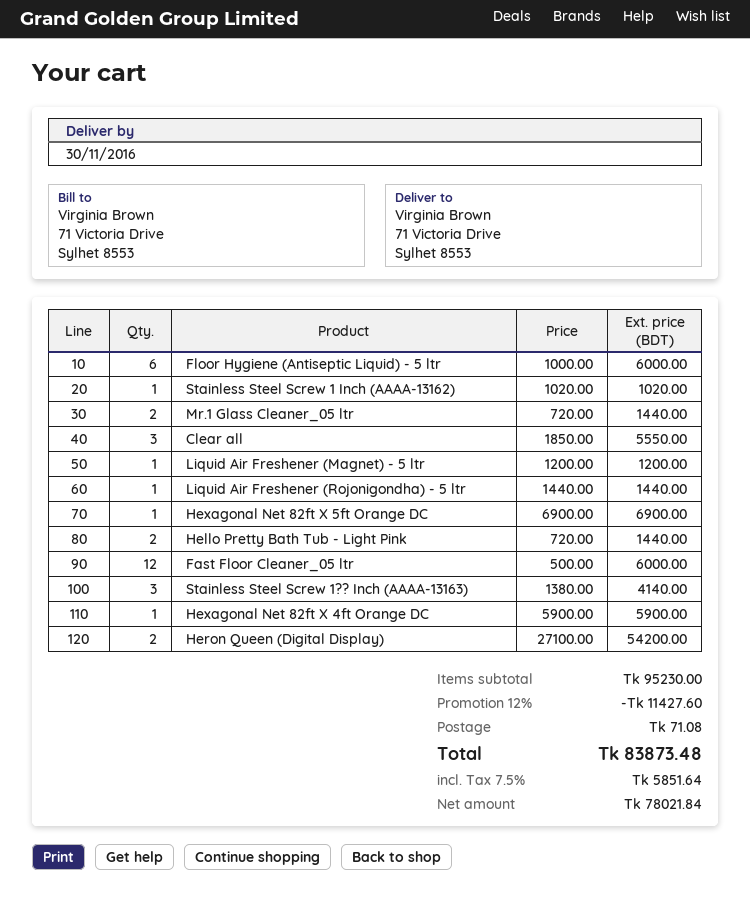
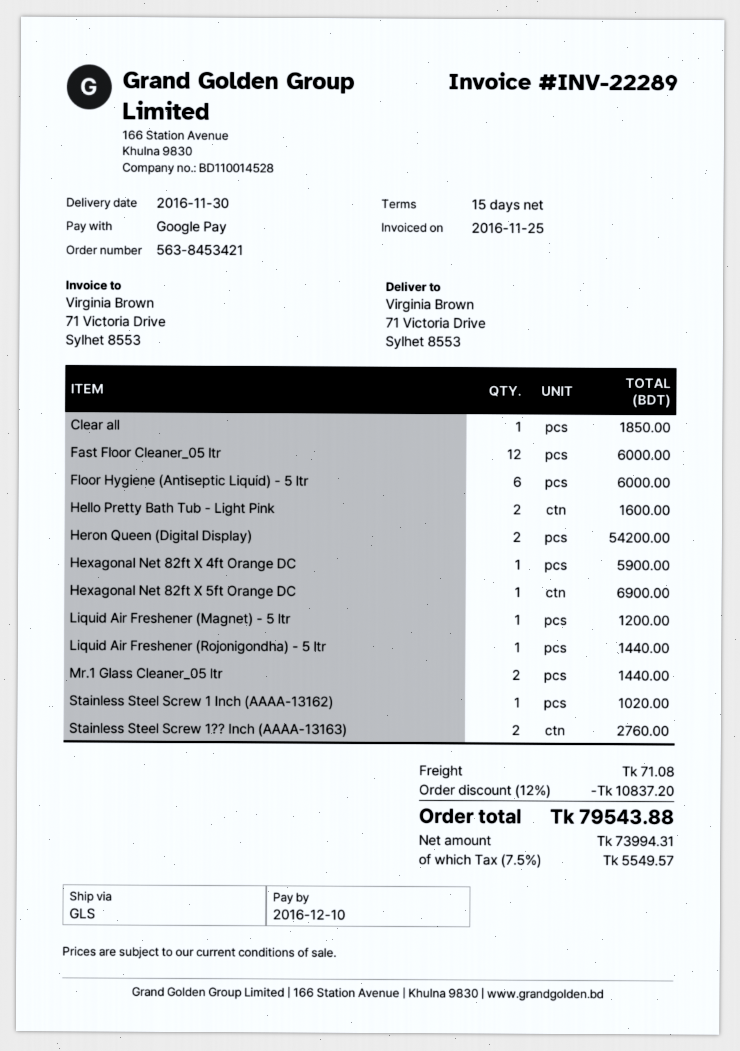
Clear all: 3 for 5550.00 -> 1 for 1850.00
Hello Pretty Bath Tub - Light Pink: 2 for 1440.00 -> 2 for 1600.00
Stainless Steel Screw 1?? Inch (AAAA-13163): 3 for 4140.00 -> 2 for 2760.00
discount: 12% = 11427.60 -> 12% = 10837.20
net: 78021.84 -> 73994.31
tax: 7.5% = 5851.64 -> 7.5% = 5549.57
total: 83873.48 -> 79543.88

